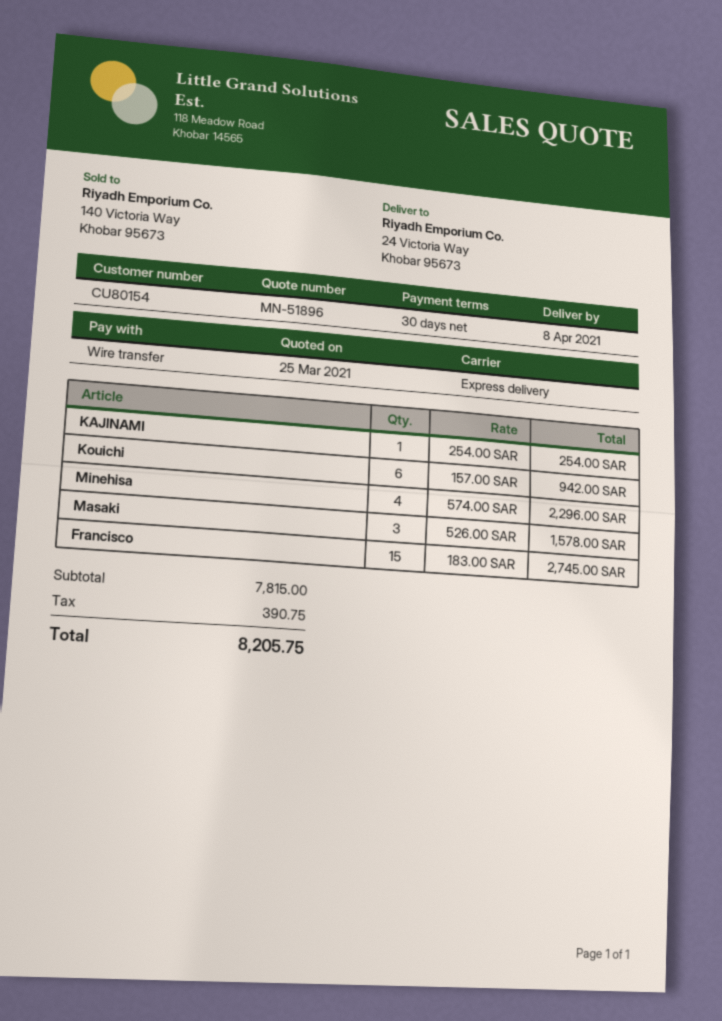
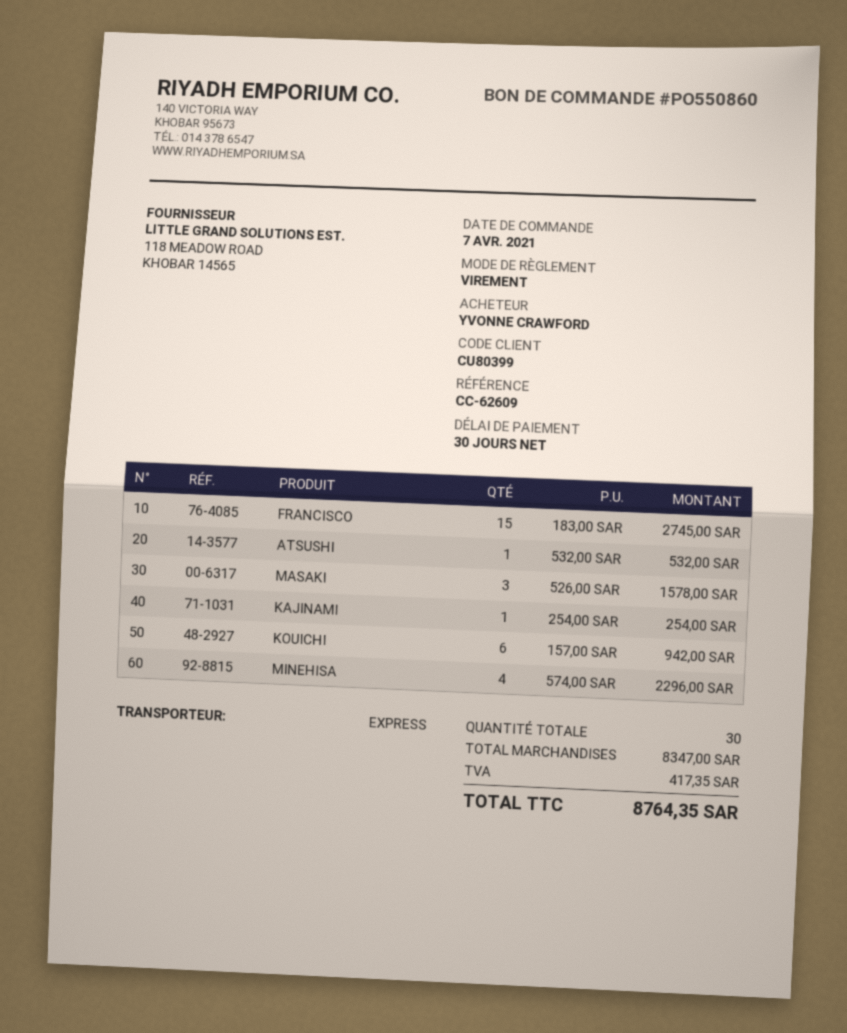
customer number: CU80154 -> CU80399
ATSUSHI: none -> 1 x 532.00 = 532.00
subtotal: 7815.00 -> 8347.00
tax: 390.75 -> 417.35
total: 8205.75 -> 8764.35

